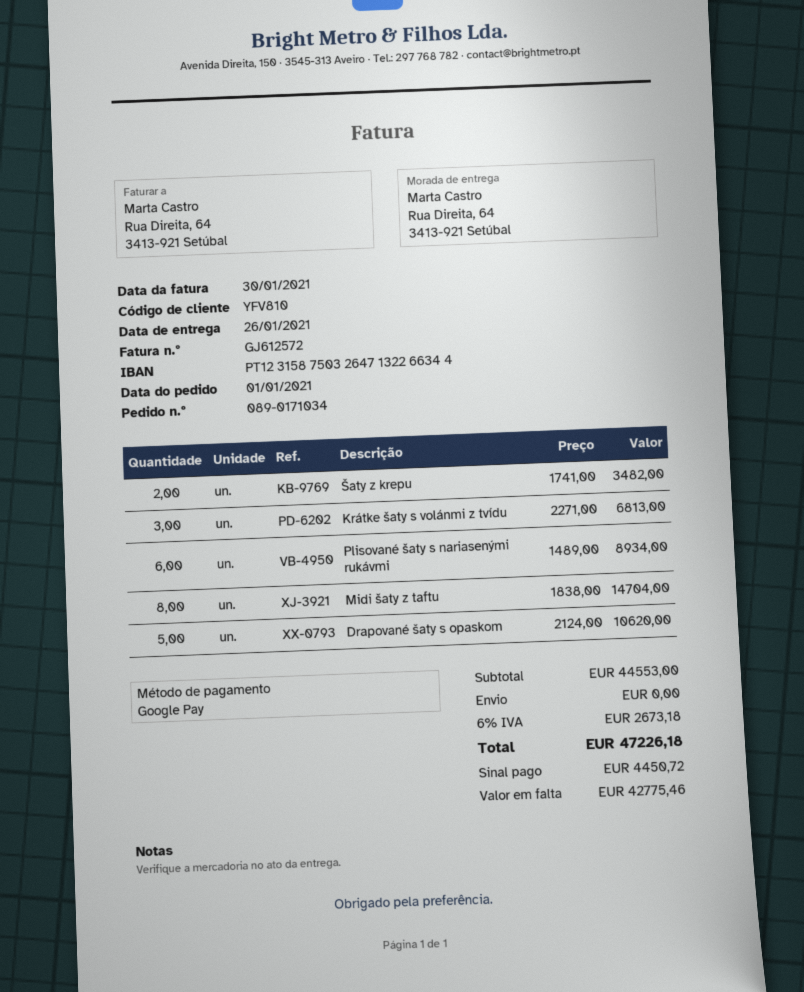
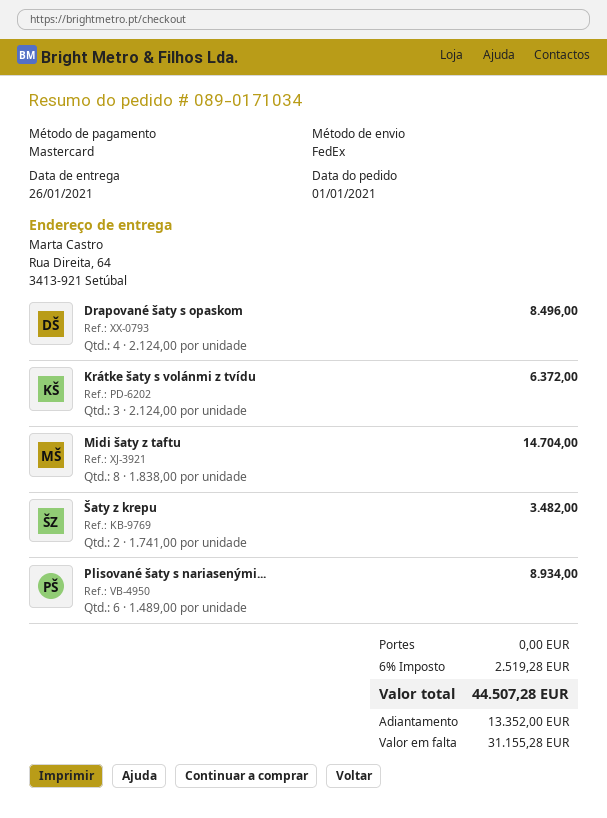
payment method: Google Pay -> Mastercard
Krátke šaty s volánmi z tvídu: 3 x 2271.00 = 6813.00 -> 3 x 2124.00 = 6372.00
Drapované šaty s opaskom: 5 x 2124.00 = 10620.00 -> 4 x 2124.00 = 8496.00
tax: 6% = 2673.18 -> 6% = 2519.28
total: 47226.18 -> 44507.28
deposit: 4450.72 -> 13352.00
balance: 42775.46 -> 31155.28

